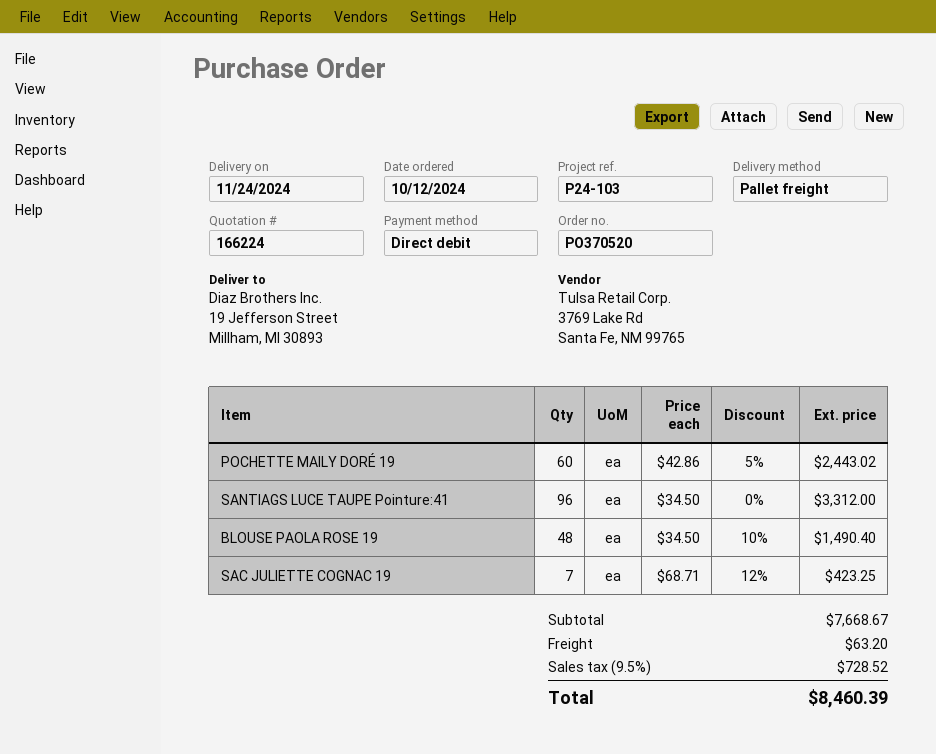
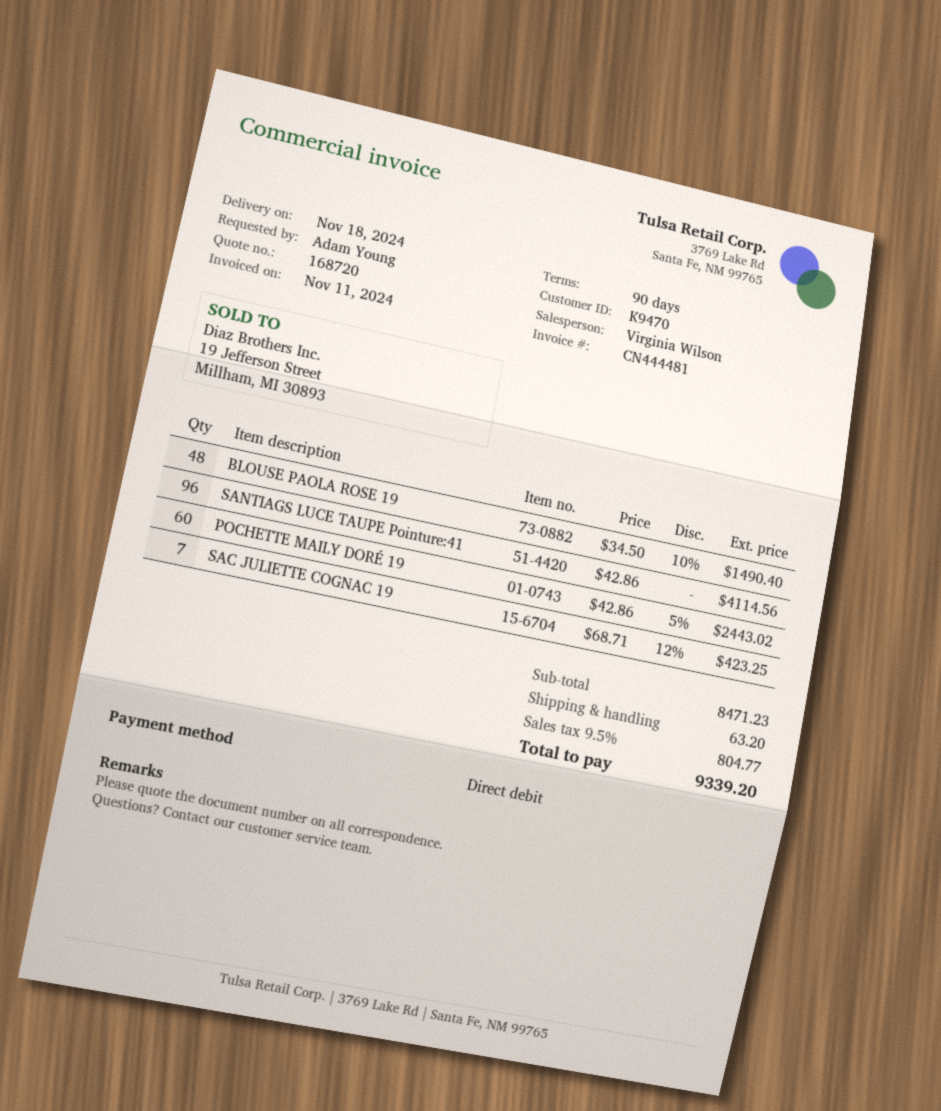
quote number: 166224 -> 168720
delivery date: 2024-11-24 -> 2024-11-18
SANTIAGS LUCE TAUPE Pointure:41: 96 x 34.50 = 3312.00 -> 96 x 42.86 = 4114.56
subtotal: 7668.67 -> 8471.23
tax: 9.5% = 728.52 -> 9.5% = 804.77
total: 8460.39 -> 9339.20

